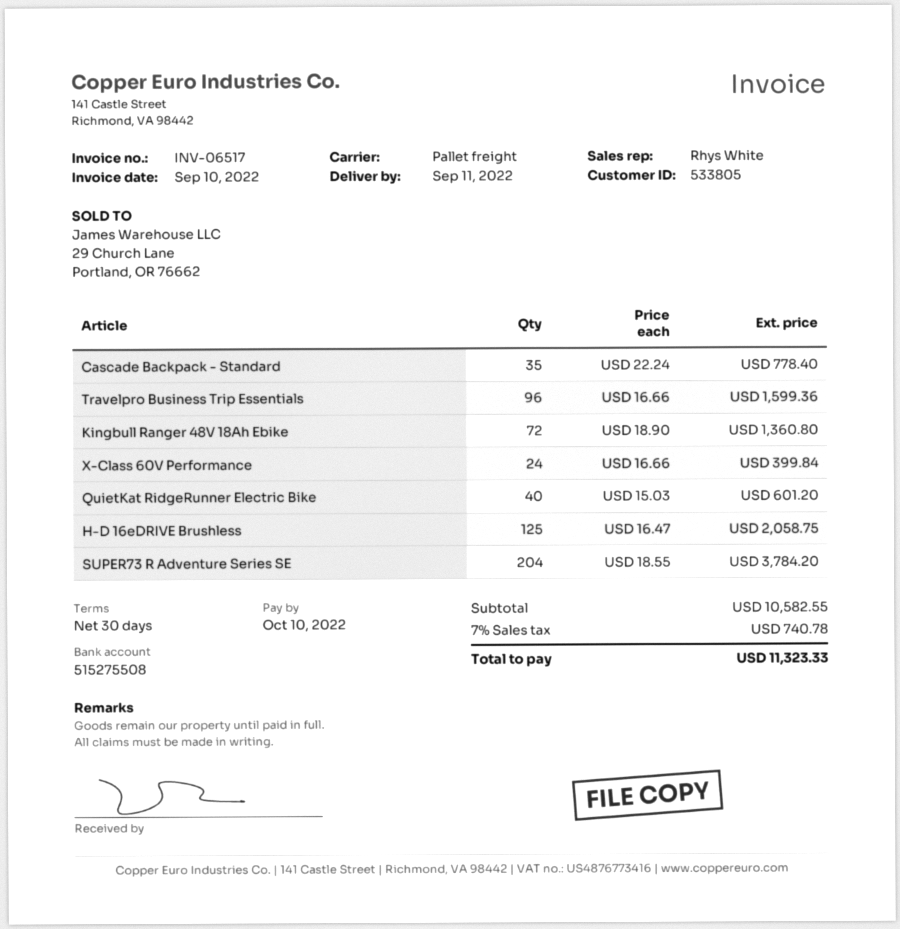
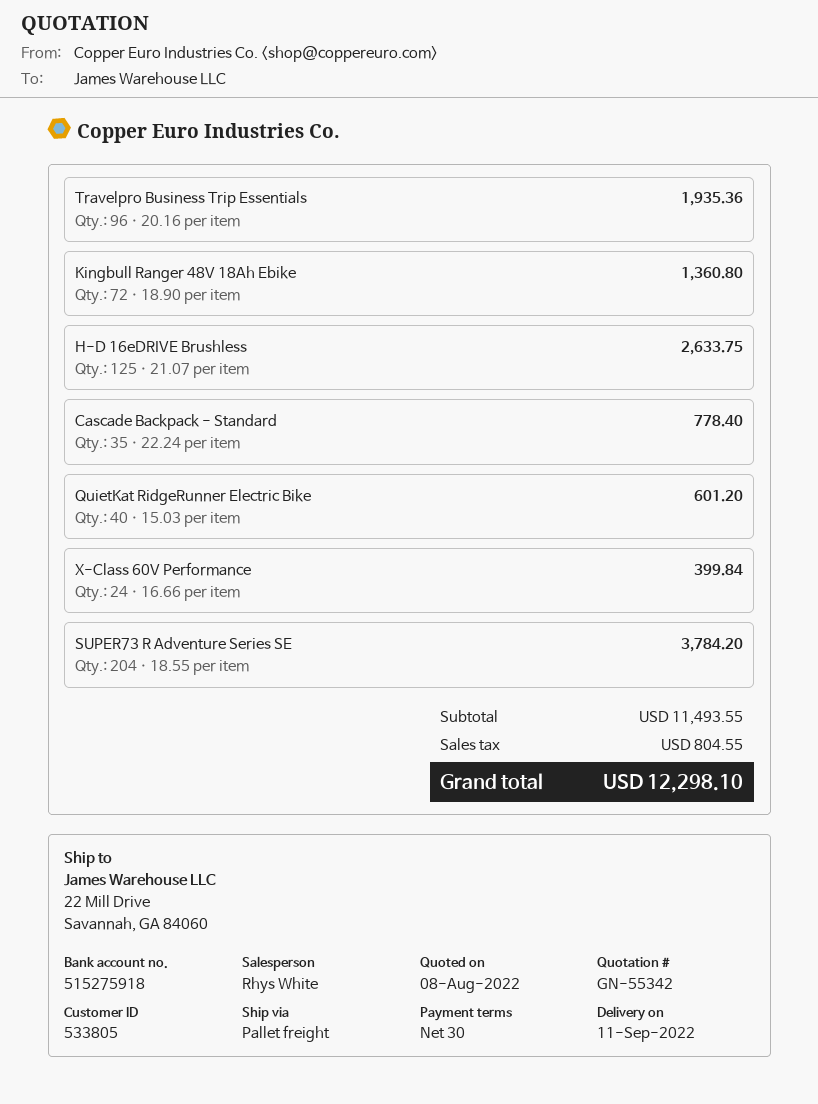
bank account: 515275508 -> 515275918
Travelpro Business Trip Essentials: 96 x 16.66 = 1599.36 -> 96 x 20.16 = 1935.36
H-D 16eDRIVE Brushless: 125 x 16.47 = 2058.75 -> 125 x 21.07 = 2633.75
subtotal: 10582.55 -> 11493.55
tax: 740.78 -> 804.55
total: 11323.33 -> 12298.10

